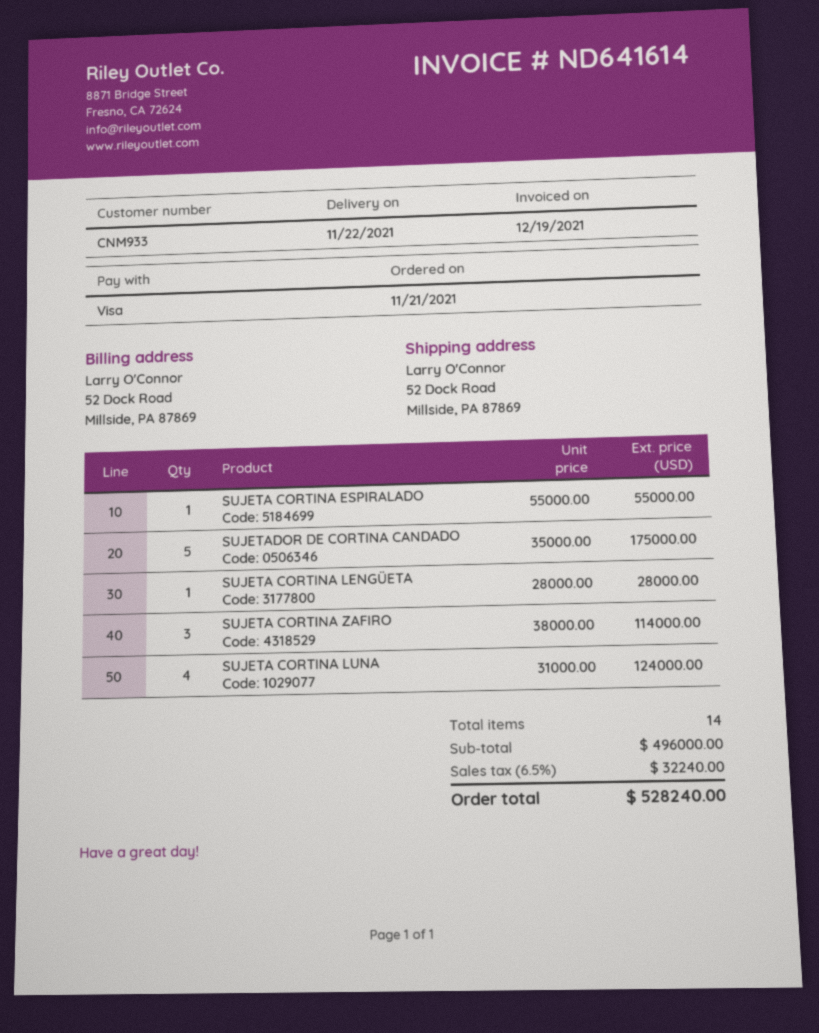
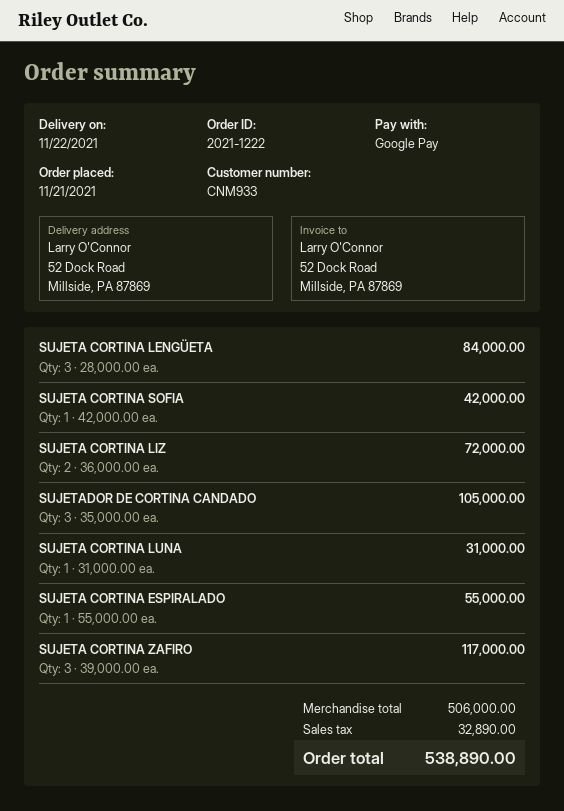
payment method: Visa -> Google Pay
SUJETADOR DE CORTINA CANDADO: 5 x 35000.00 = 175000.00 -> 3 x 35000.00 = 105000.00
SUJETA CORTINA LENGÜETA: 1 x 28000.00 = 28000.00 -> 3 x 28000.00 = 84000.00
SUJETA CORTINA ZAFIRO: 3 x 38000.00 = 114000.00 -> 3 x 39000.00 = 117000.00
SUJETA CORTINA LUNA: 4 x 31000.00 = 124000.00 -> 1 x 31000.00 = 31000.00
SUJETA CORTINA SOFIA: none -> 1 x 42000.00 = 42000.00
SUJETA CORTINA LIZ: none -> 2 x 36000.00 = 72000.00
subtotal: 496000.00 -> 506000.00
tax: 32240.00 -> 32890.00
total: 528240.00 -> 538890.00

